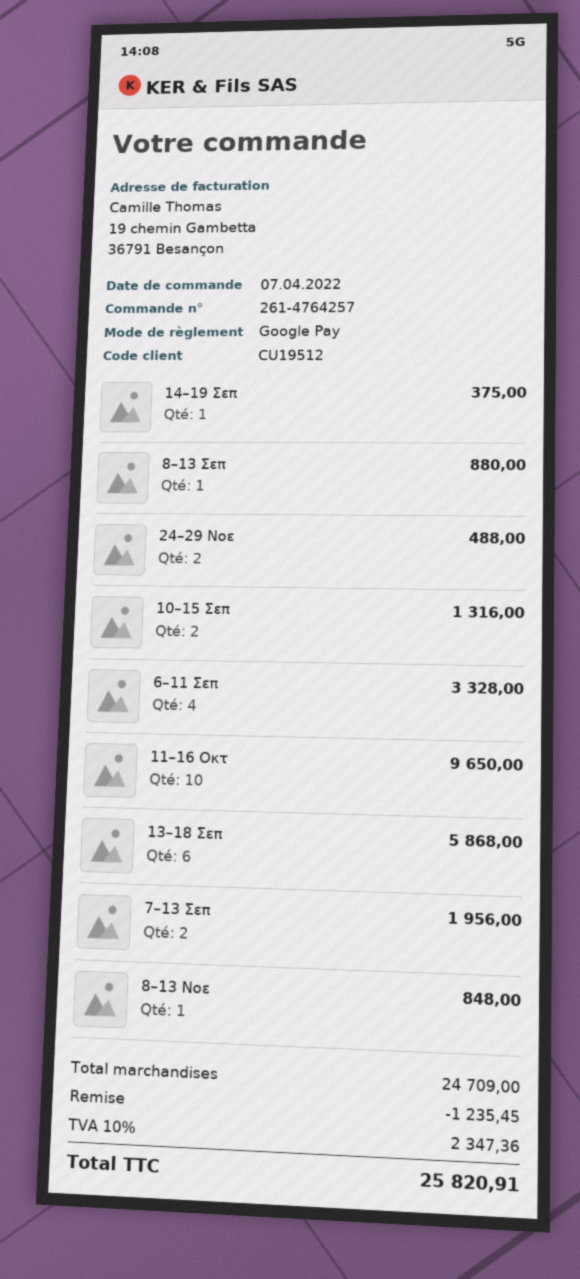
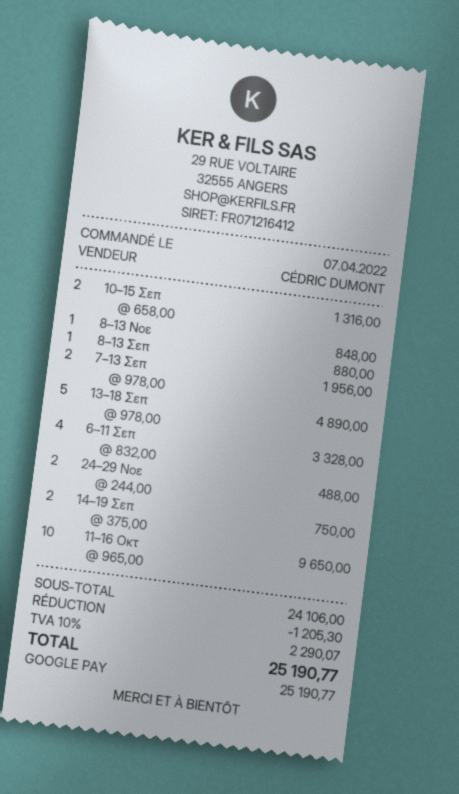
14–19 Σεπ: 1 for 375.00 -> 2 for 750.00
13–18 Σεπ: 6 for 5868.00 -> 5 for 4890.00
subtotal: 24709.00 -> 24106.00
discount: 1235.45 -> 1205.30
tax: 10% = 2347.36 -> 10% = 2290.07
total: 25820.91 -> 25190.77

